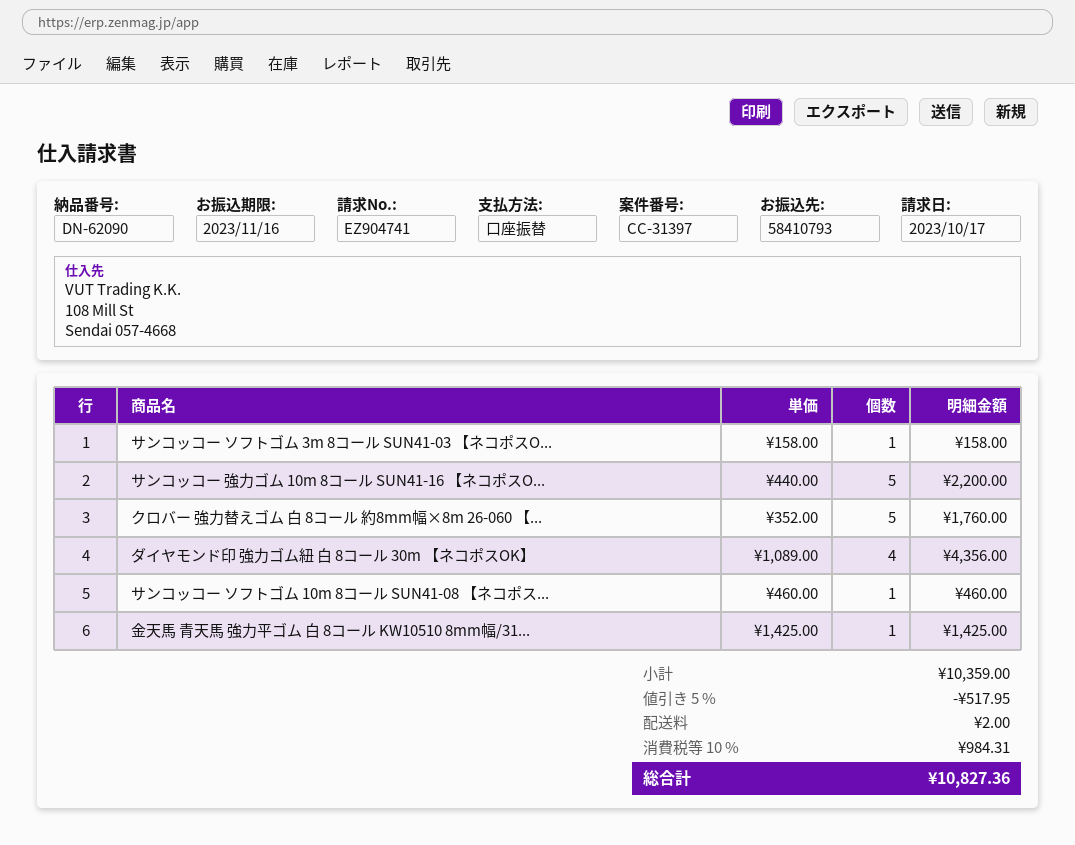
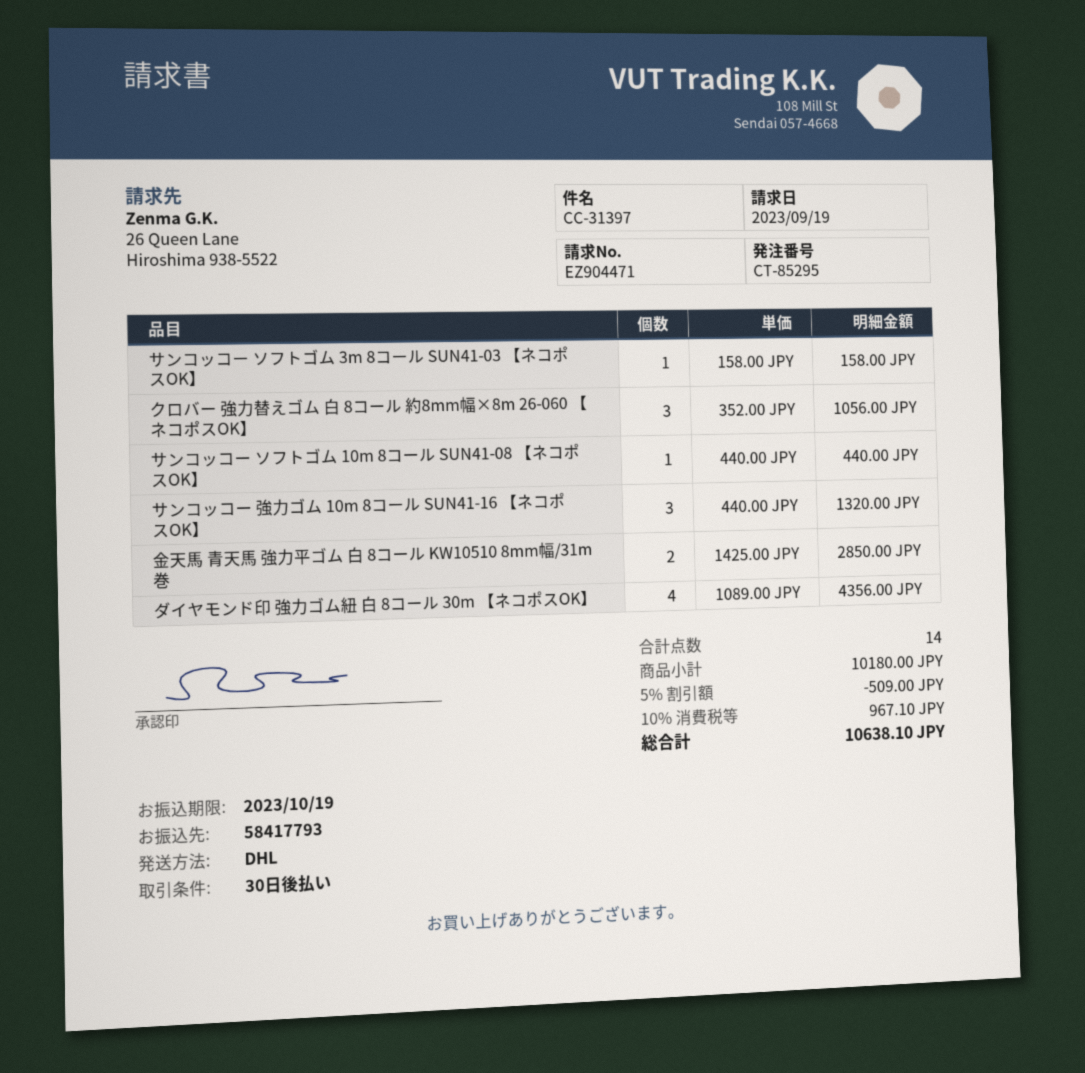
invoice number: EZ904741 -> EZ904471
invoice date: 2023-10-17 -> 2023-09-19
due date: 2023-11-16 -> 2023-10-19
bank account: 58410793 -> 58417793
サンコッコー 強力ゴム 10m 8コール SUN41-16 【ネコポスO...: 5 x 440.00 = 2200.00 -> 3 x 440.00 = 1320.00
クロバー 強力替えゴム 白 8コール 約8mm幅×8m 26-060 【...: 5 x 352.00 = 1760.00 -> 3 x 352.00 = 1056.00
サンコッコー ソフトゴム 10m 8コール SUN41-08 【ネコポス...: 1 x 460.00 = 460.00 -> 1 x 440.00 = 440.00
金天馬 青天馬 強力平ゴム 白 8コール KW10510 8mm幅/31...: 1 x 1425.00 = 1425.00 -> 2 x 1425.00 = 2850.00
subtotal: 10359.00 -> 10180.00
discount: 5% = 517.95 -> 5% = 509.00
shipping: 2.00 -> none
tax: 10% = 984.31 -> 10% = 967.10
total: 10827.36 -> 10638.10

